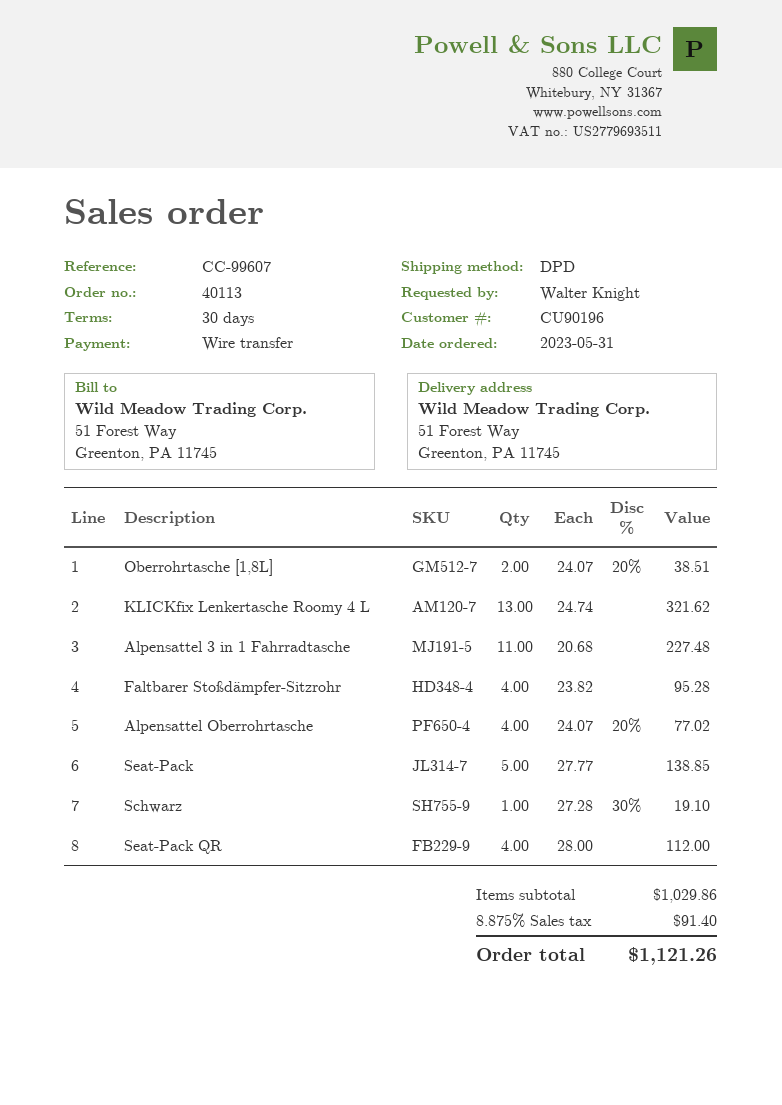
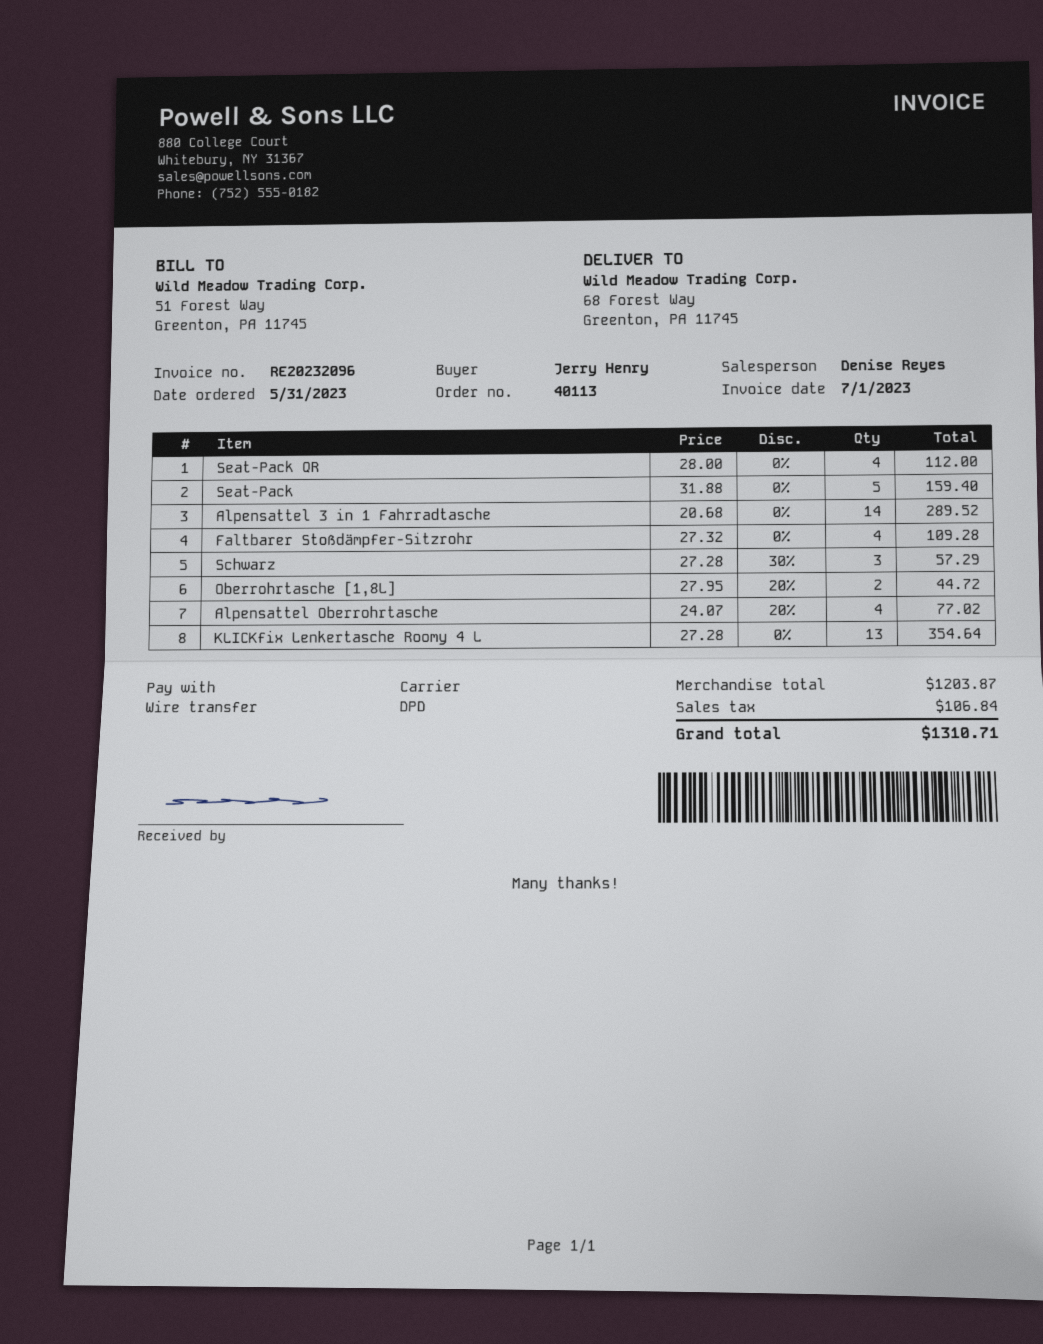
ordered by: Walter Knight -> Jerry Henry
ship to: 51 Forest Way, Greenton, PA 11745 -> 68 Forest Way, Greenton, PA 11745
Oberrohrtasche [1,8L]: 2 x 24.07 - 20% = 38.51 -> 2 x 27.95 - 20% = 44.72
KLICKfix Lenkertasche Roomy 4 L: 13 x 24.74 = 321.62 -> 13 x 27.28 = 354.64
Alpensattel 3 in 1 Fahrradtasche: 11 x 20.68 = 227.48 -> 14 x 20.68 = 289.52
Faltbarer Stoßdämpfer-Sitzrohr: 4 x 23.82 = 95.28 -> 4 x 27.32 = 109.28
Seat-Pack: 5 x 27.77 = 138.85 -> 5 x 31.88 = 159.40
Schwarz: 1 x 27.28 - 30% = 19.10 -> 3 x 27.28 - 30% = 57.29
subtotal: 1029.86 -> 1203.87
tax: 91.40 -> 106.84
total: 1121.26 -> 1310.71

